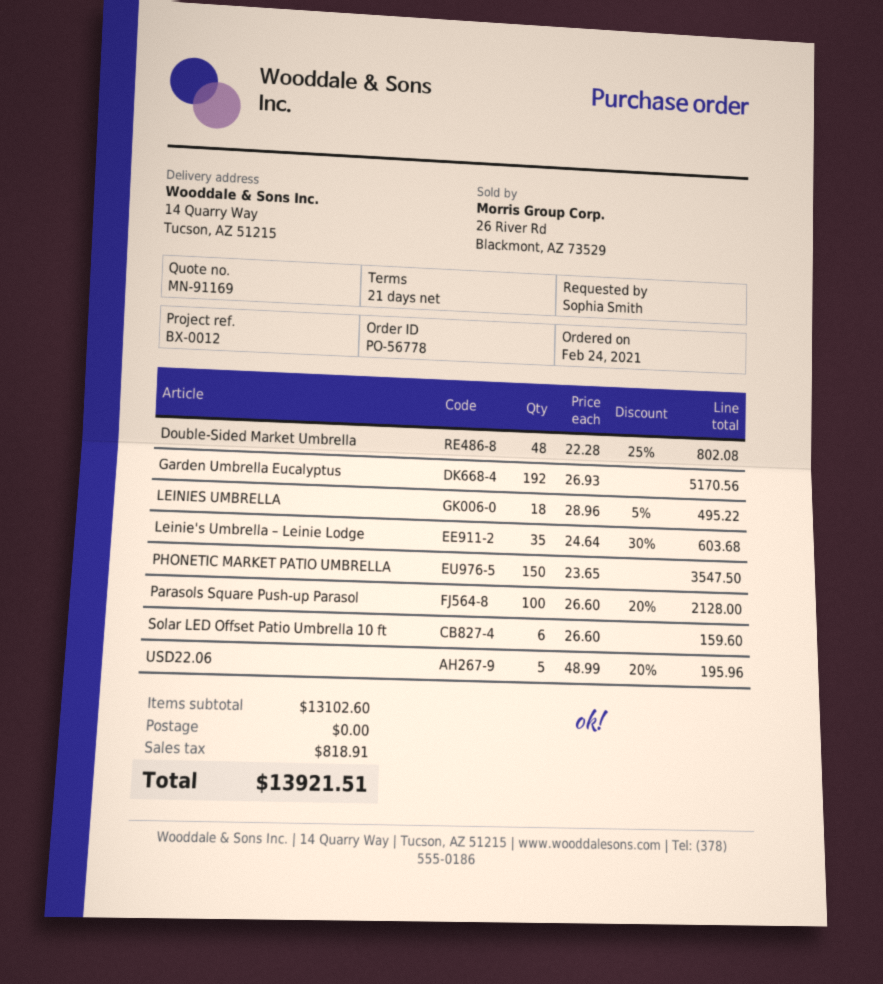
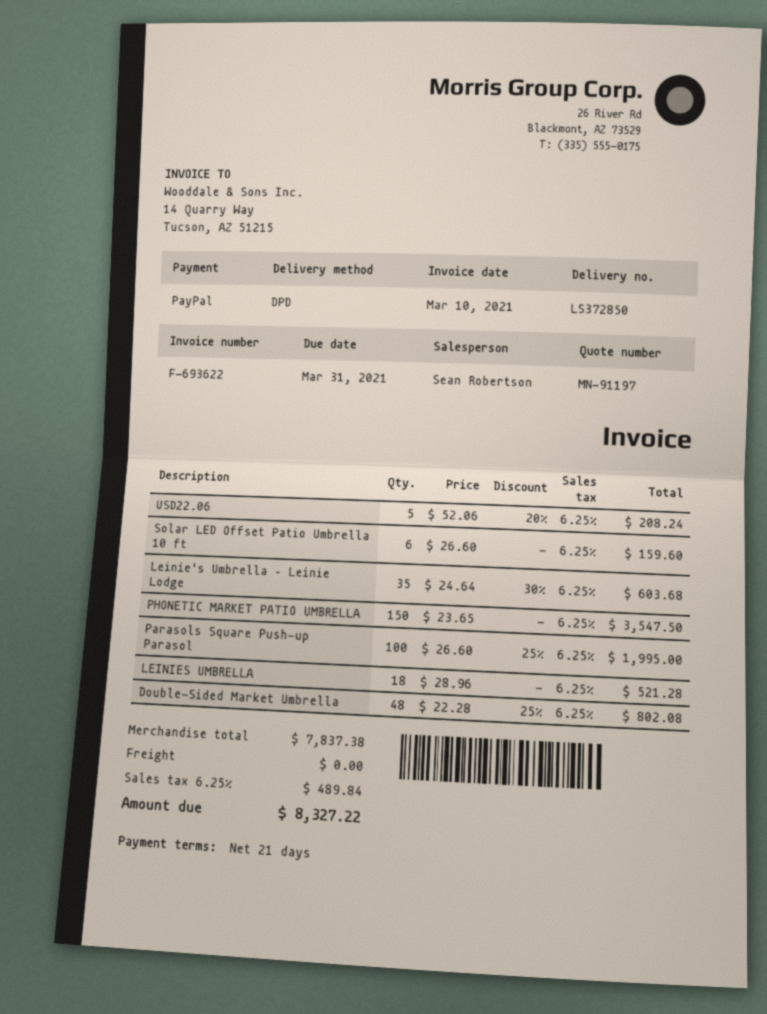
quote number: MN-91169 -> MN-91197
Garden Umbrella Eucalyptus: 192 x 26.93 = 5170.56 -> none
LEINIES UMBRELLA: 18 x 28.96 - 5% = 495.22 -> 18 x 28.96 = 521.28
Parasols Square Push-up Parasol: 100 x 26.60 - 20% = 2128.00 -> 100 x 26.60 - 25% = 1995.00
USD22.06: 5 x 48.99 - 20% = 195.96 -> 5 x 52.06 - 20% = 208.24
subtotal: 13102.60 -> 7837.38
tax: 818.91 -> 489.84
total: 13921.51 -> 8327.22

